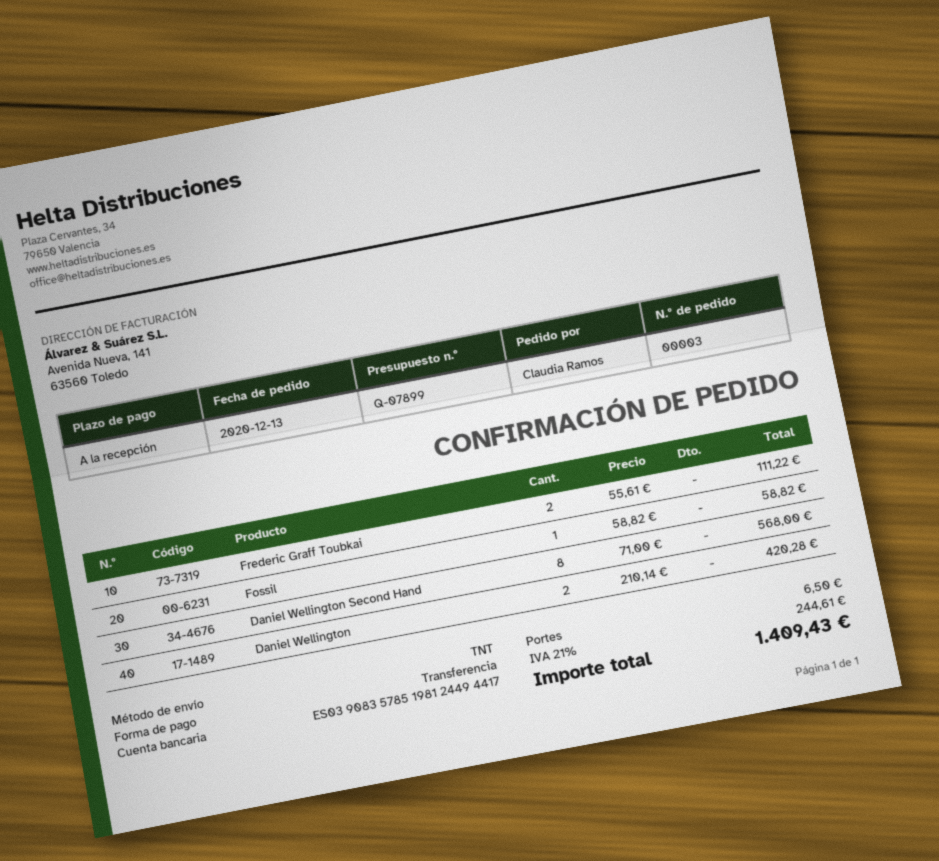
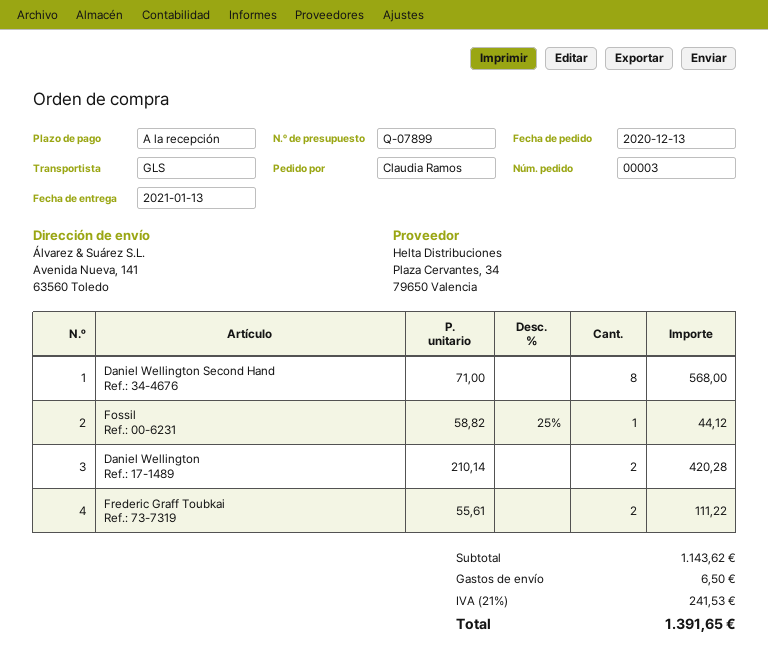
shipping method: TNT -> GLS
Fossil: 1 x 58.82 = 58.82 -> 1 x 58.82 - 25% = 44.12
tax: 21% = 244.61 -> 21% = 241.53
total: 1409.43 -> 1391.65

